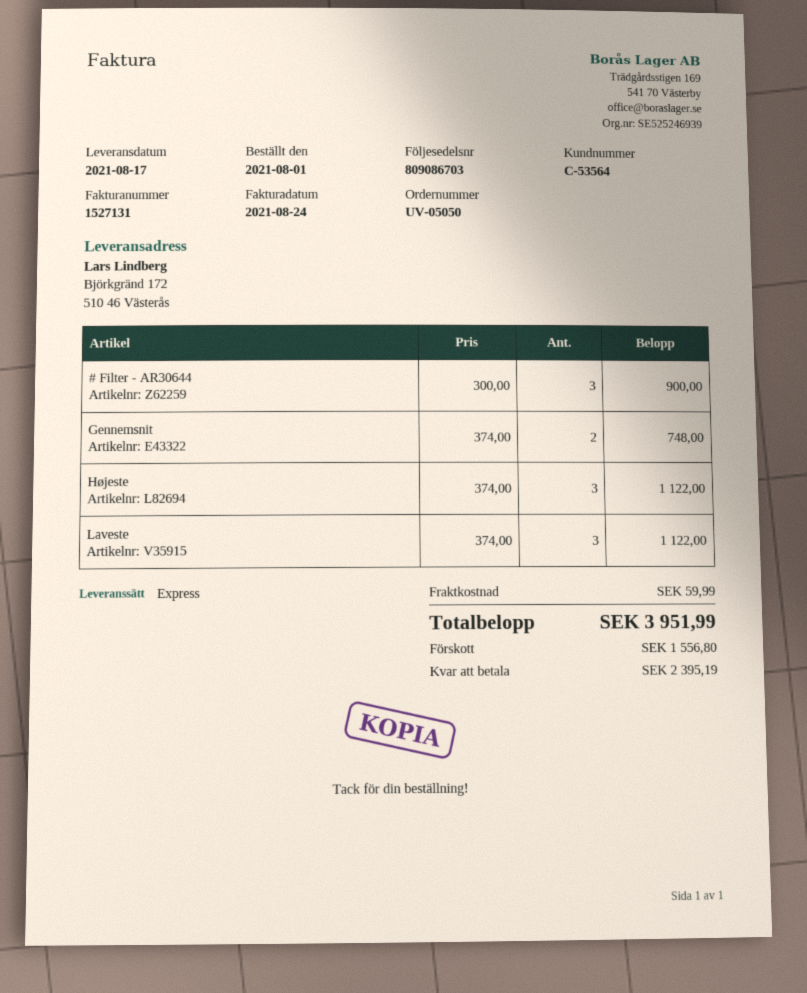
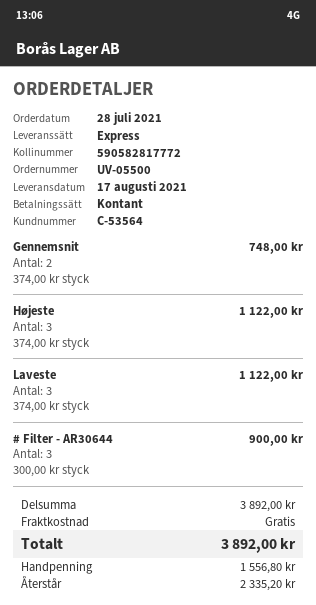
order number: UV-05050 -> UV-05500
order date: 2021-08-01 -> 2021-07-28
shipping: 59.99 -> 0.00
total: 3951.99 -> 3892.00
balance: 2395.19 -> 2335.20

